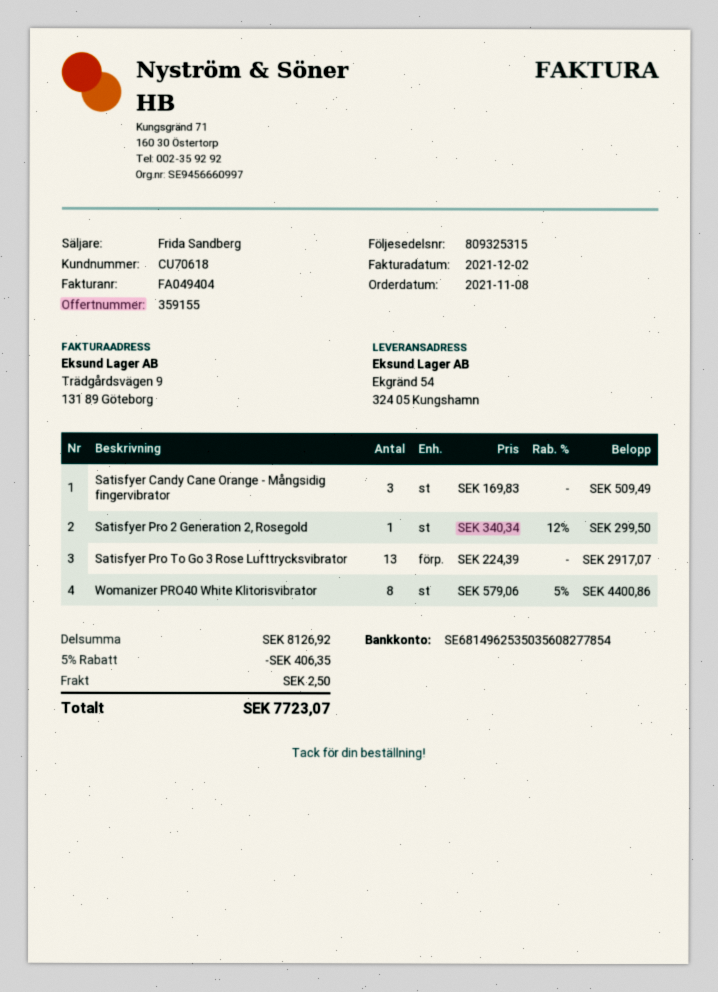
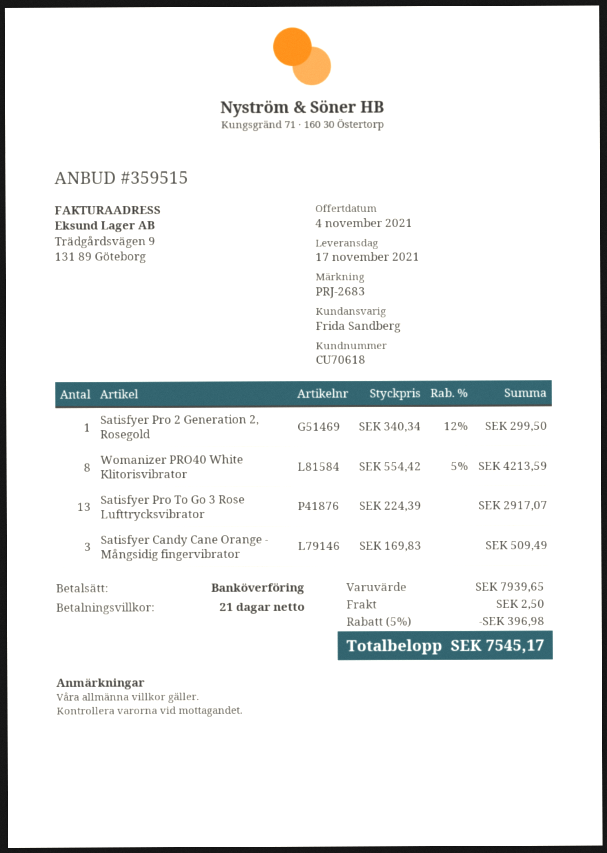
quote number: 359155 -> 359515
Womanizer PRO40 White Klitorisvibrator: 8 x 579.06 - 5% = 4400.86 -> 8 x 554.42 - 5% = 4213.59
subtotal: 8126.92 -> 7939.65
discount: 5% = 406.35 -> 5% = 396.98
total: 7723.07 -> 7545.17

